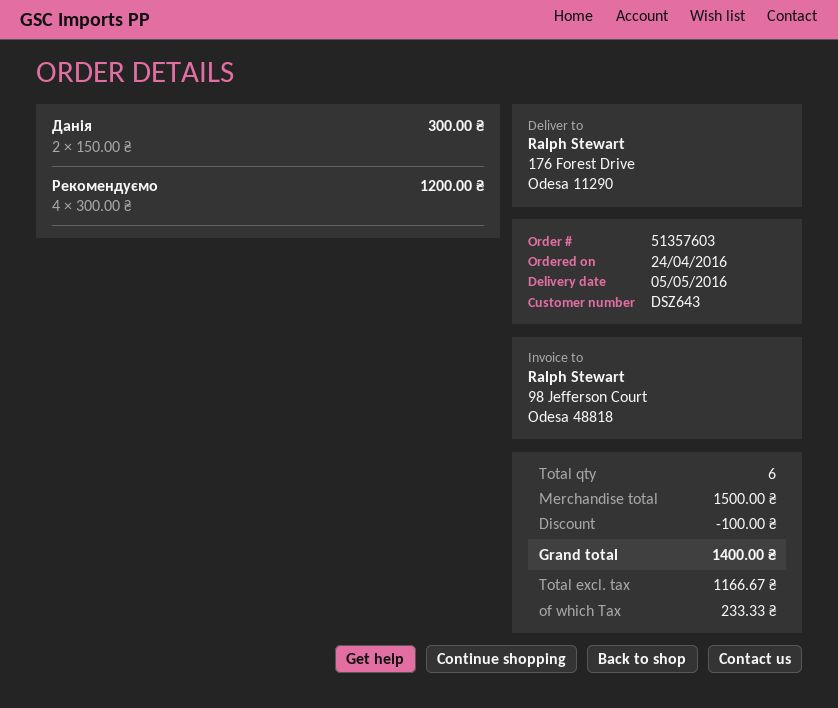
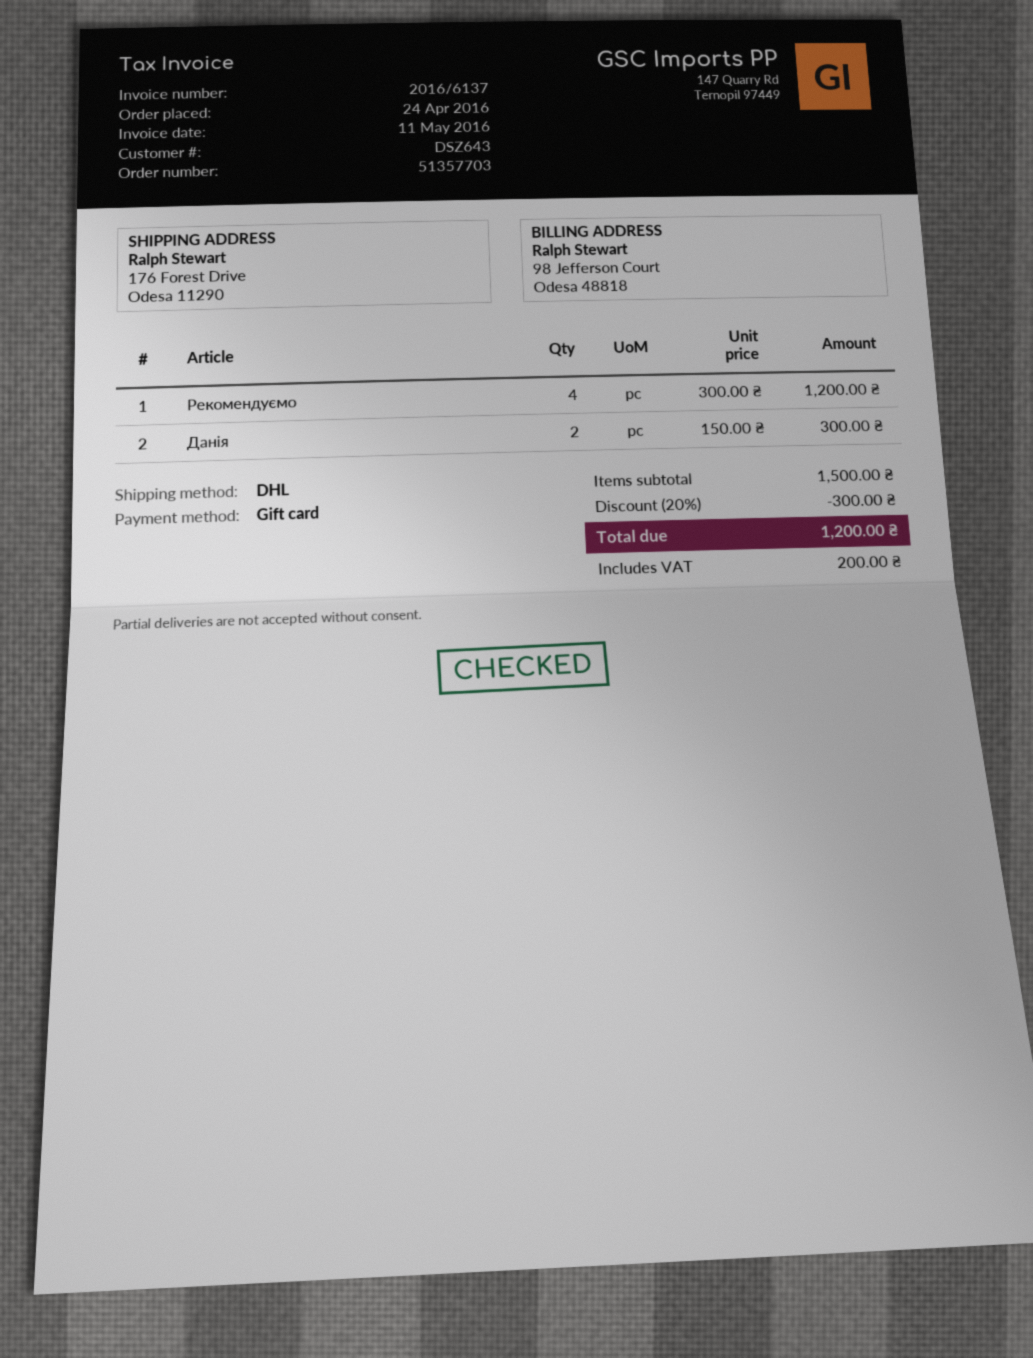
order number: 51357603 -> 51357703
discount: 100.00 -> 300.00
tax: 233.33 -> 200.00
total: 1400.00 -> 1200.00

